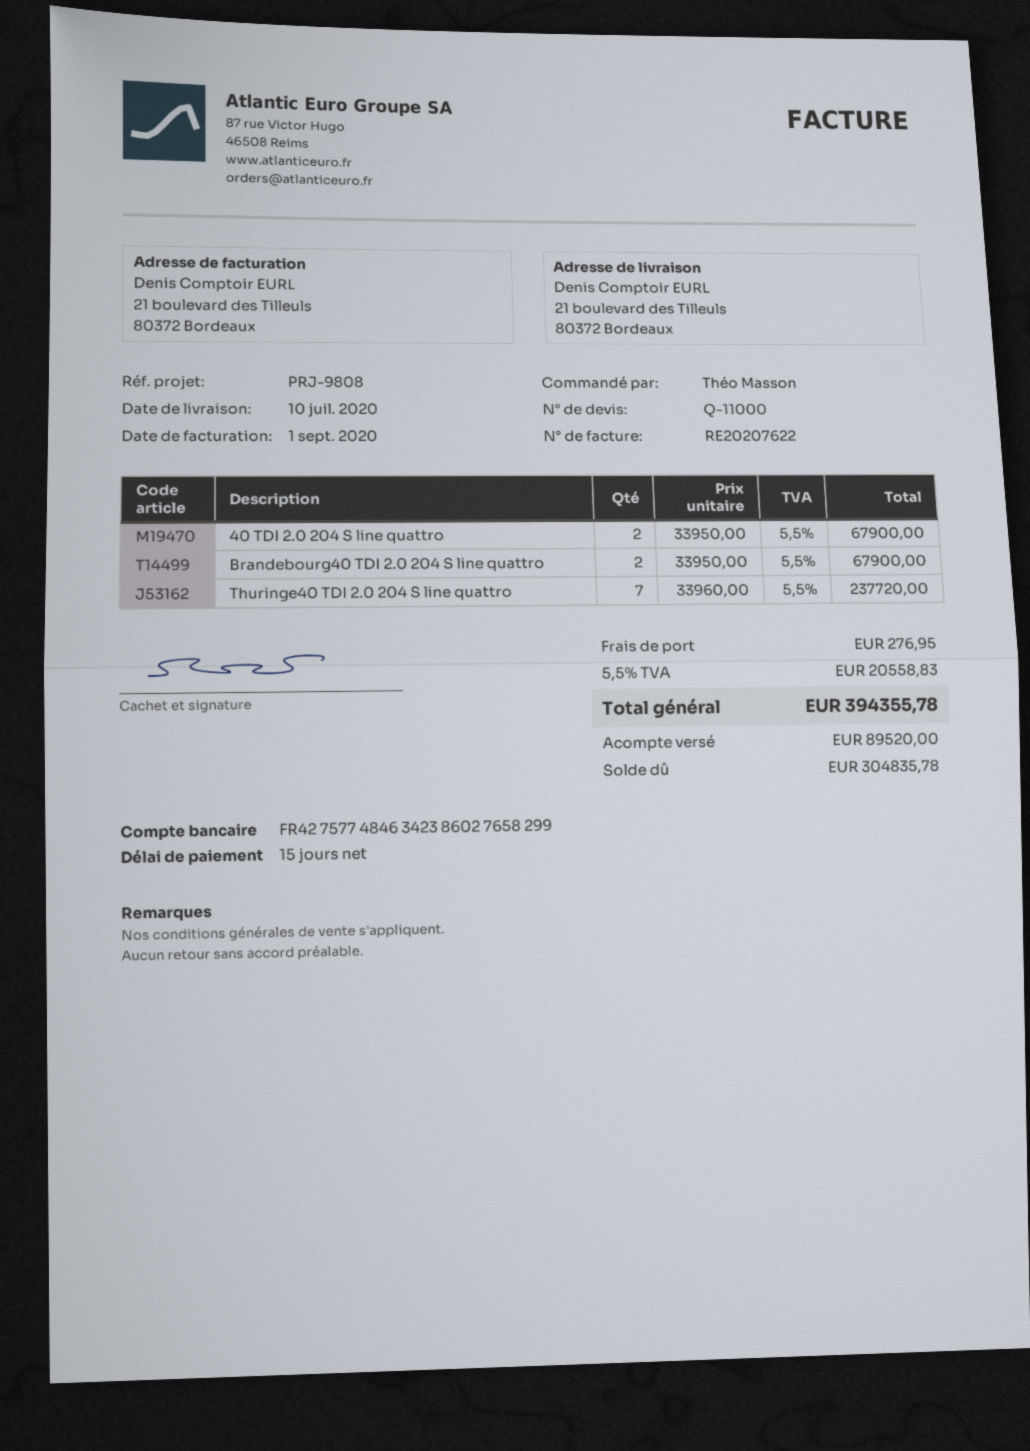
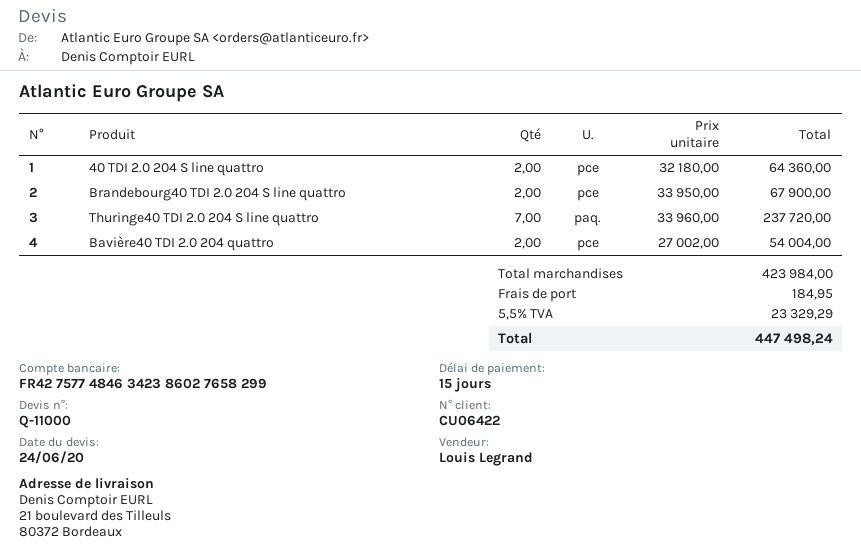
40 TDI 2.0 204 S line quattro: 2 x 33950.00 = 67900.00 -> 2 x 32180.00 = 64360.00
Bavière40 TDI 2.0 204 quattro: none -> 2 x 27002.00 = 54004.00
shipping: 276.95 -> 184.95
tax: 5.5% = 20558.83 -> 5.5% = 23329.29
total: 394355.78 -> 447498.24

